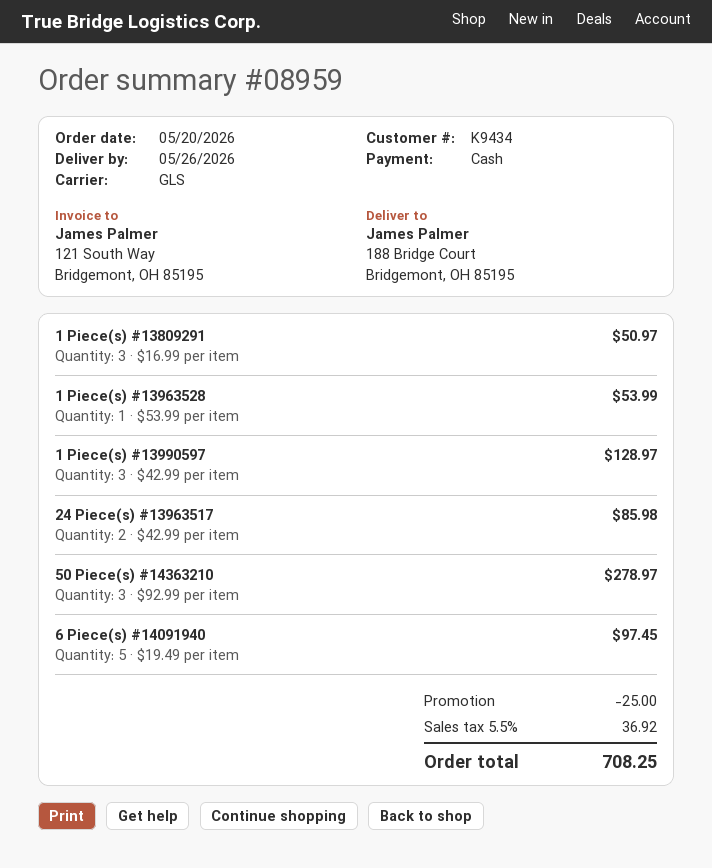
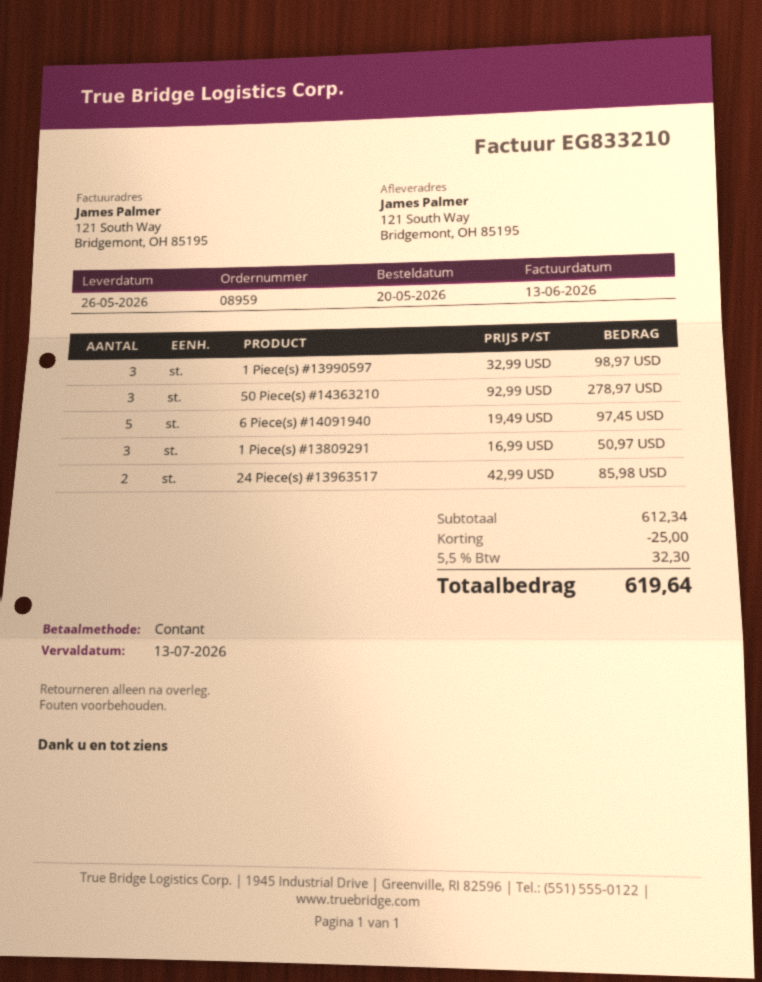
ship to: 188 Bridge Court, Bridgemont, OH 85195 -> 121 South Way, Bridgemont, OH 85195
1 Piece(s) #13963528: 1 x 53.99 = 53.99 -> none
1 Piece(s) #13990597: 3 x 42.99 = 128.97 -> 3 x 32.99 = 98.97
tax: 5.5% = 36.92 -> 5.5% = 32.30
total: 708.25 -> 619.64

